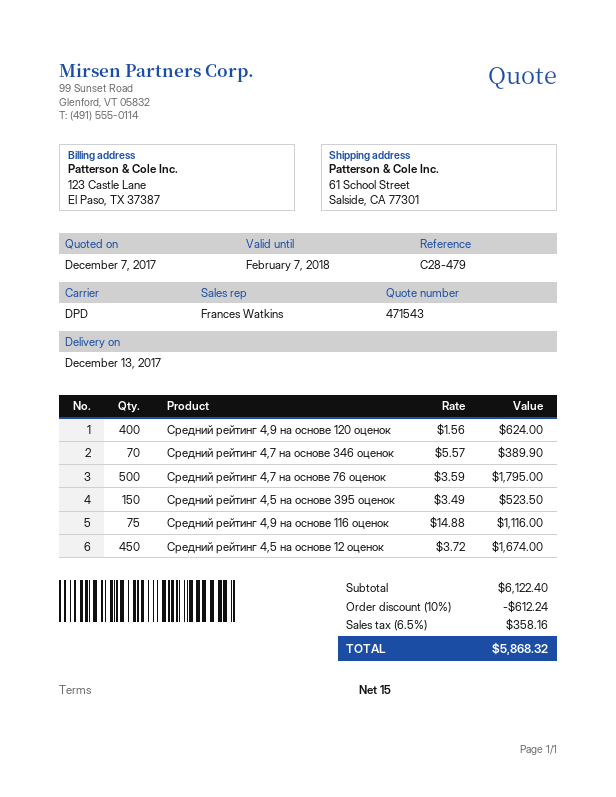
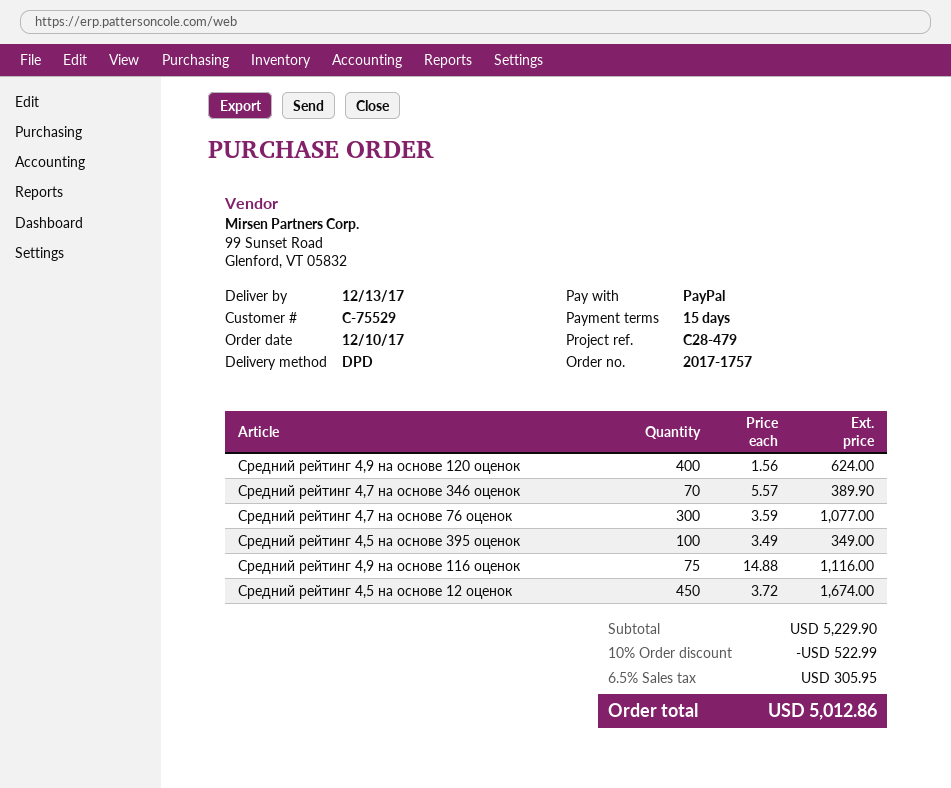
Средний рейтинг 4,7 на основе 76 оценок: 500 x 3.59 = 1795.00 -> 300 x 3.59 = 1077.00
Средний рейтинг 4,5 на основе 395 оценок: 150 x 3.49 = 523.50 -> 100 x 3.49 = 349.00
subtotal: 6122.40 -> 5229.90
discount: 10% = 612.24 -> 10% = 522.99
tax: 6.5% = 358.16 -> 6.5% = 305.95
total: 5868.32 -> 5012.86

